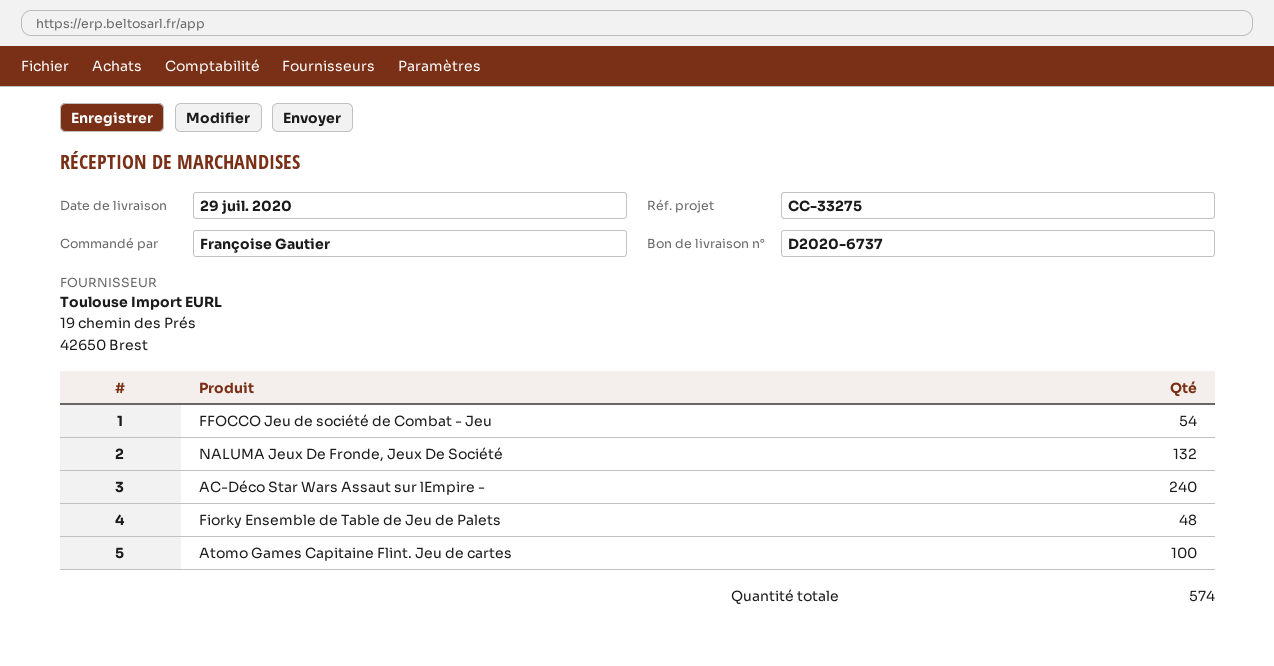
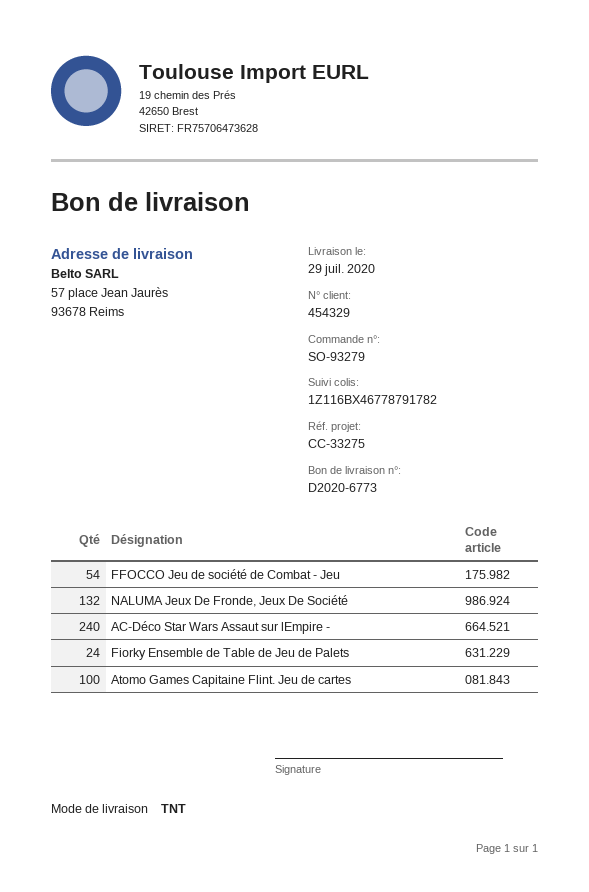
delivery note number: D2020-6737 -> D2020-6773
Fiorky Ensemble de Table de Jeu de Palets: 48 -> 24

